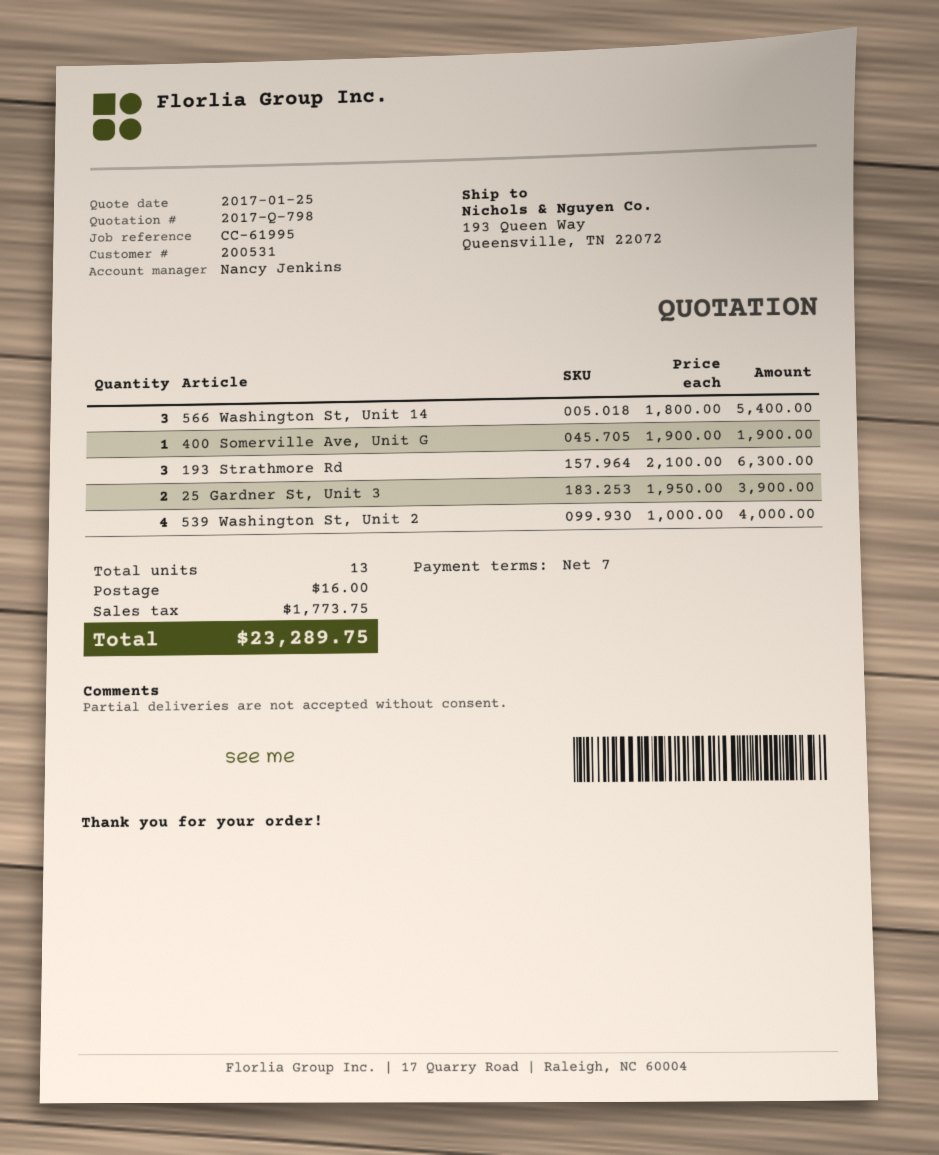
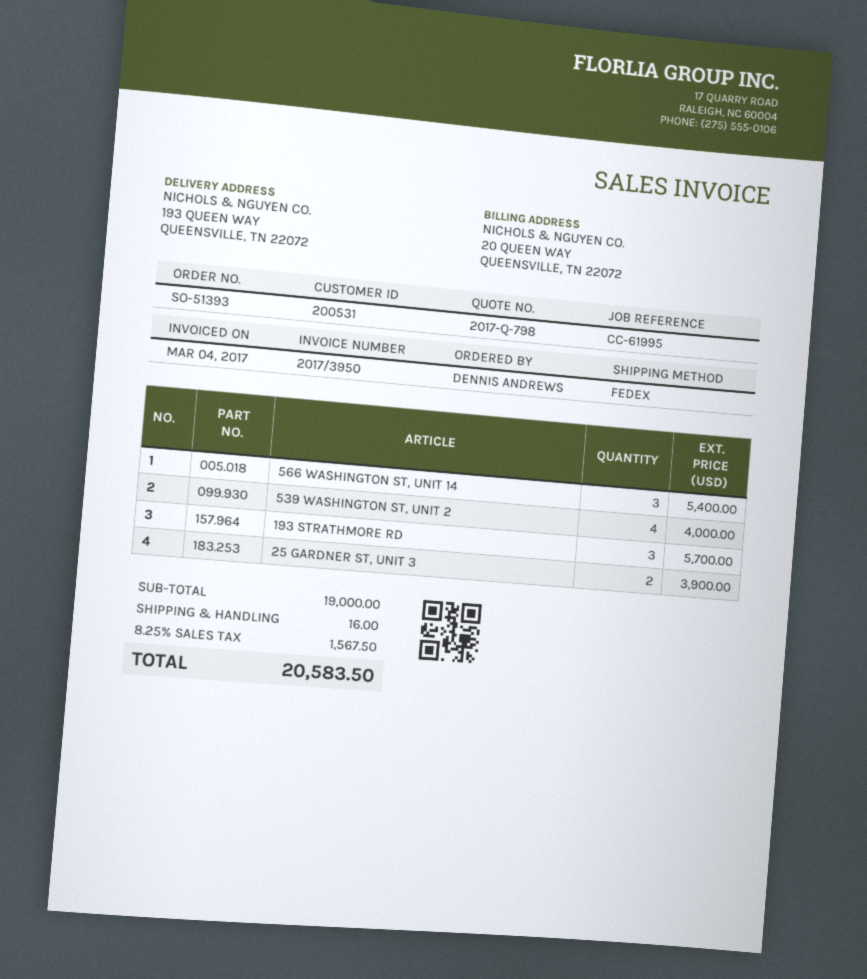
400 Somerville Ave, Unit G: 1 for 1900.00 -> none
193 Strathmore Rd: 3 for 6300.00 -> 3 for 5700.00
tax: 1773.75 -> 1567.50
total: 23289.75 -> 20583.50

